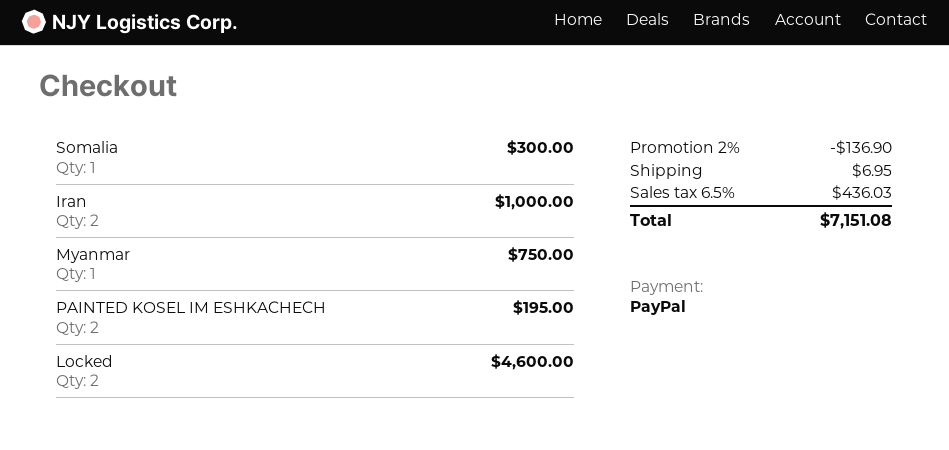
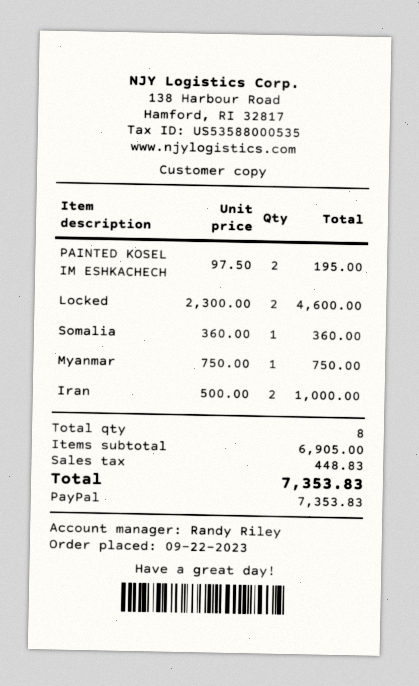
Somalia: 1 for 300.00 -> 1 for 360.00
discount: 2% = 136.90 -> none
shipping: 6.95 -> none
tax: 436.03 -> 448.83
total: 7151.08 -> 7353.83

